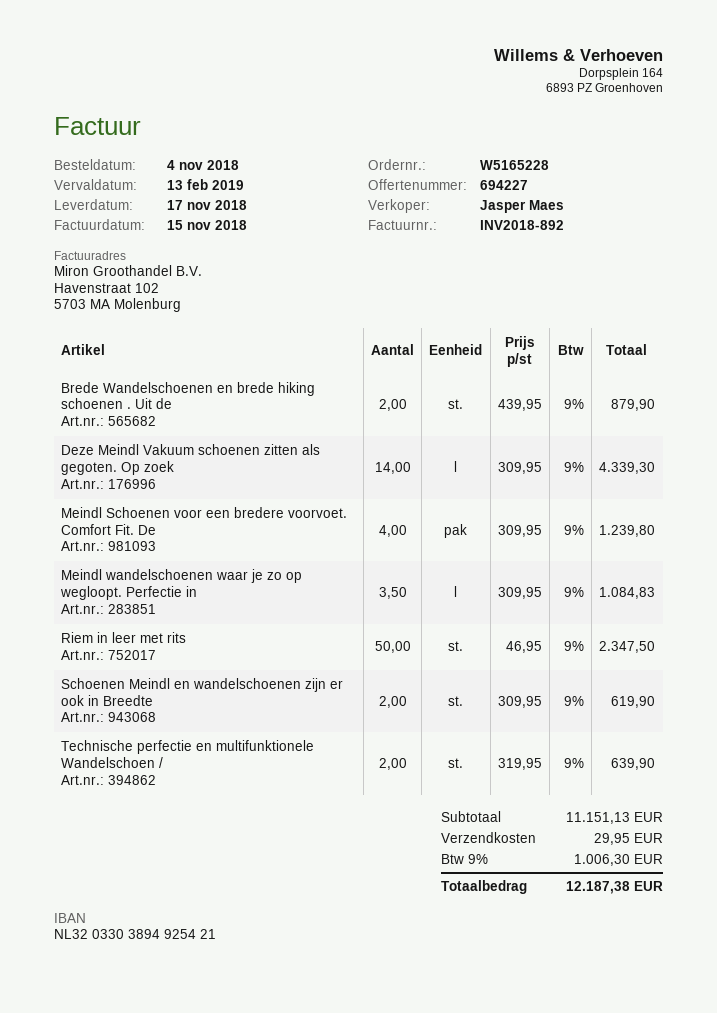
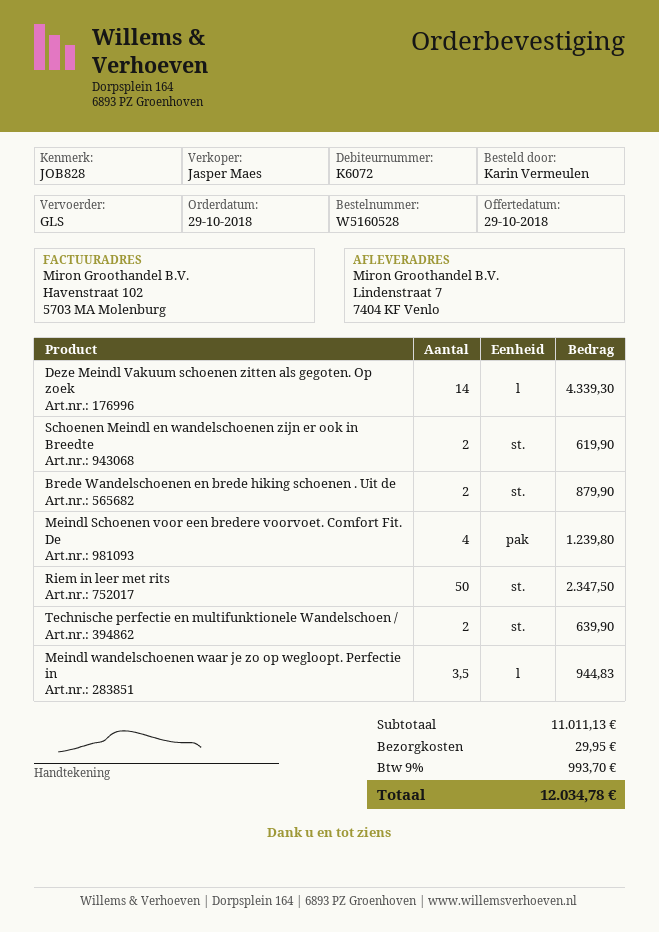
order number: W5165228 -> W5160528
order date: 2018-11-04 -> 2018-10-29
Meindl wandelschoenen waar je zo op wegloopt. Perfectie in: 3.5 for 1084.83 -> 3.5 for 944.83
subtotal: 11151.13 -> 11011.13
tax: 9% = 1006.30 -> 9% = 993.70
total: 12187.38 -> 12034.78

